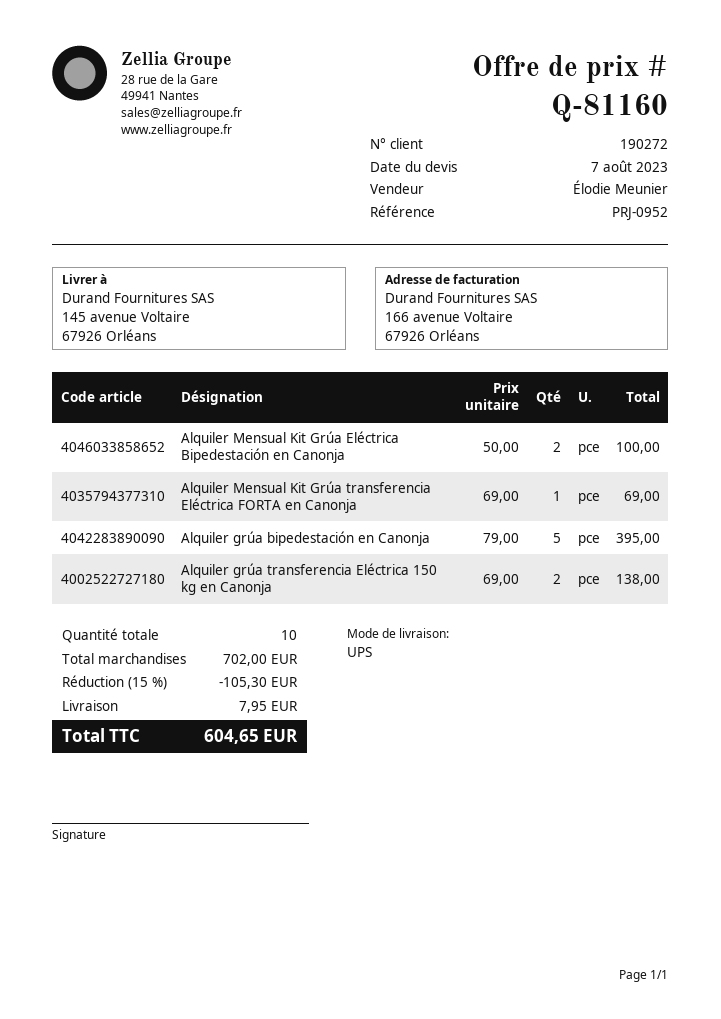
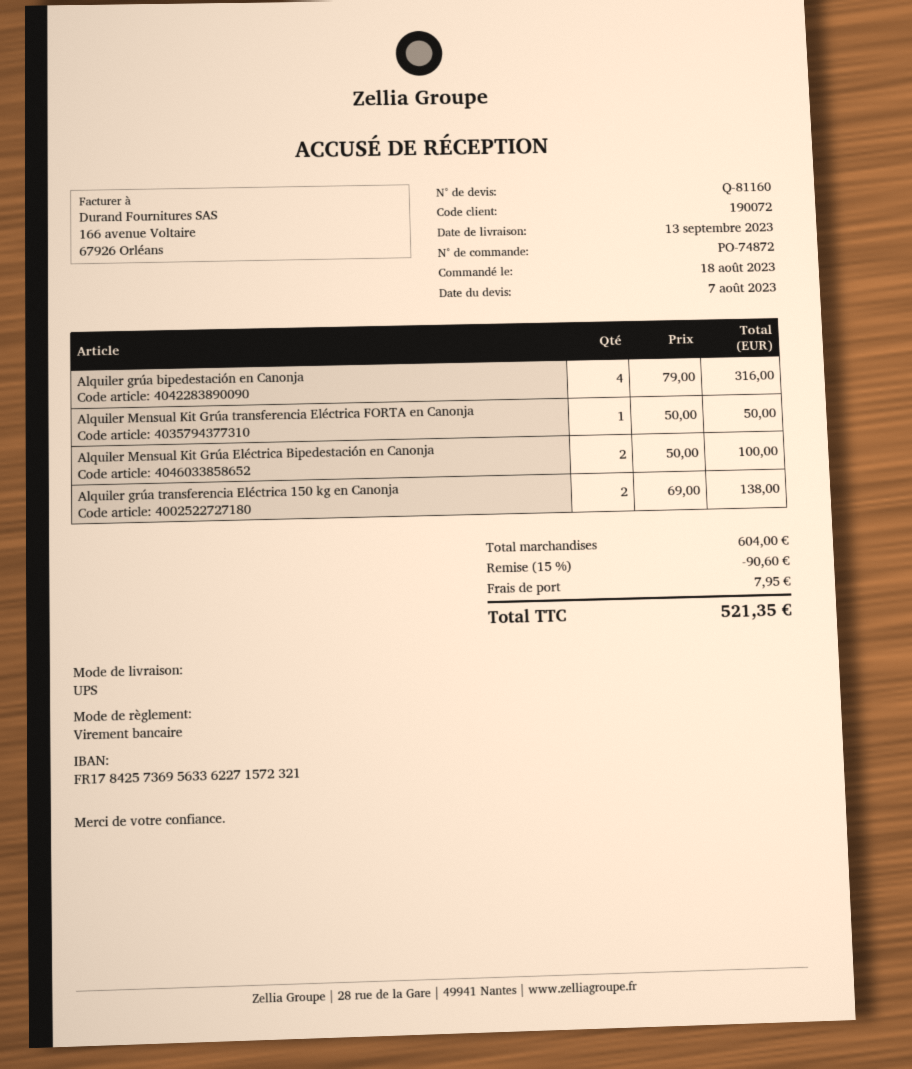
customer number: 190272 -> 190072
Alquiler Mensual Kit Grúa transferencia Eléctrica FORTA en Canonja: 1 x 69.00 = 69.00 -> 1 x 50.00 = 50.00
Alquiler grúa bipedestación en Canonja: 5 x 79.00 = 395.00 -> 4 x 79.00 = 316.00
subtotal: 702.00 -> 604.00
discount: 15% = 105.30 -> 15% = 90.60
total: 604.65 -> 521.35

